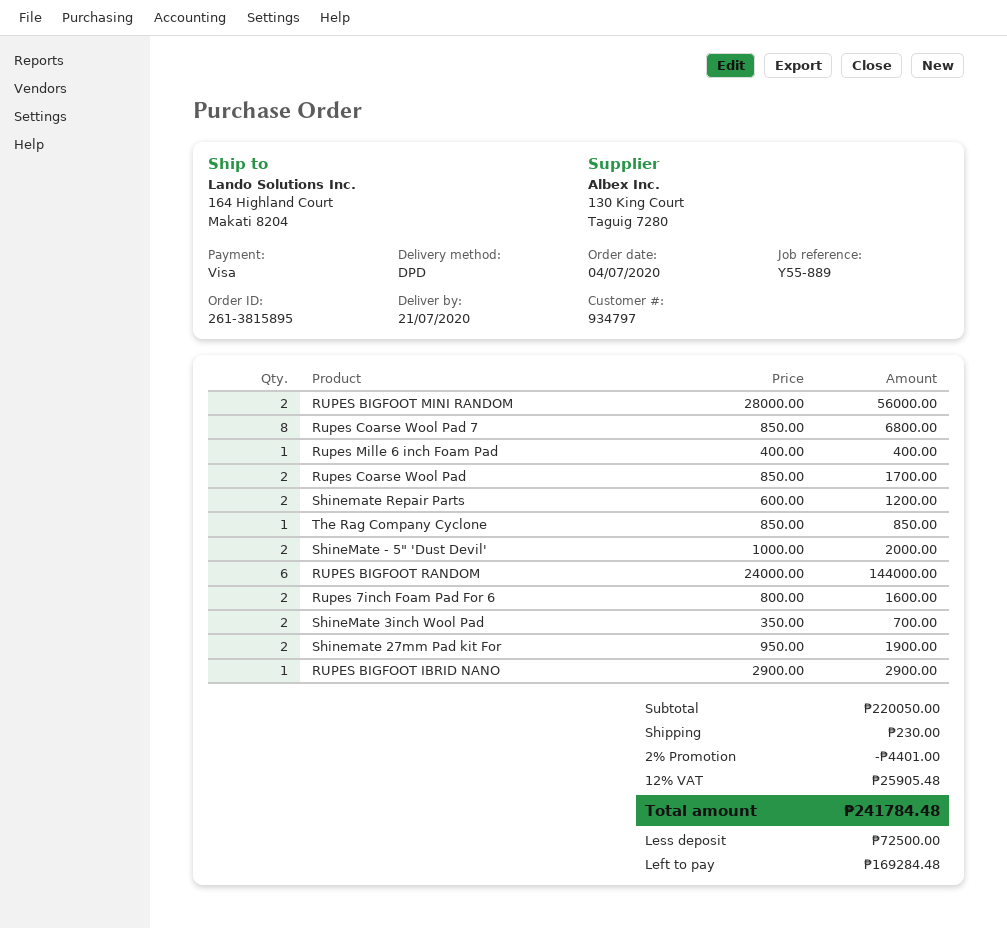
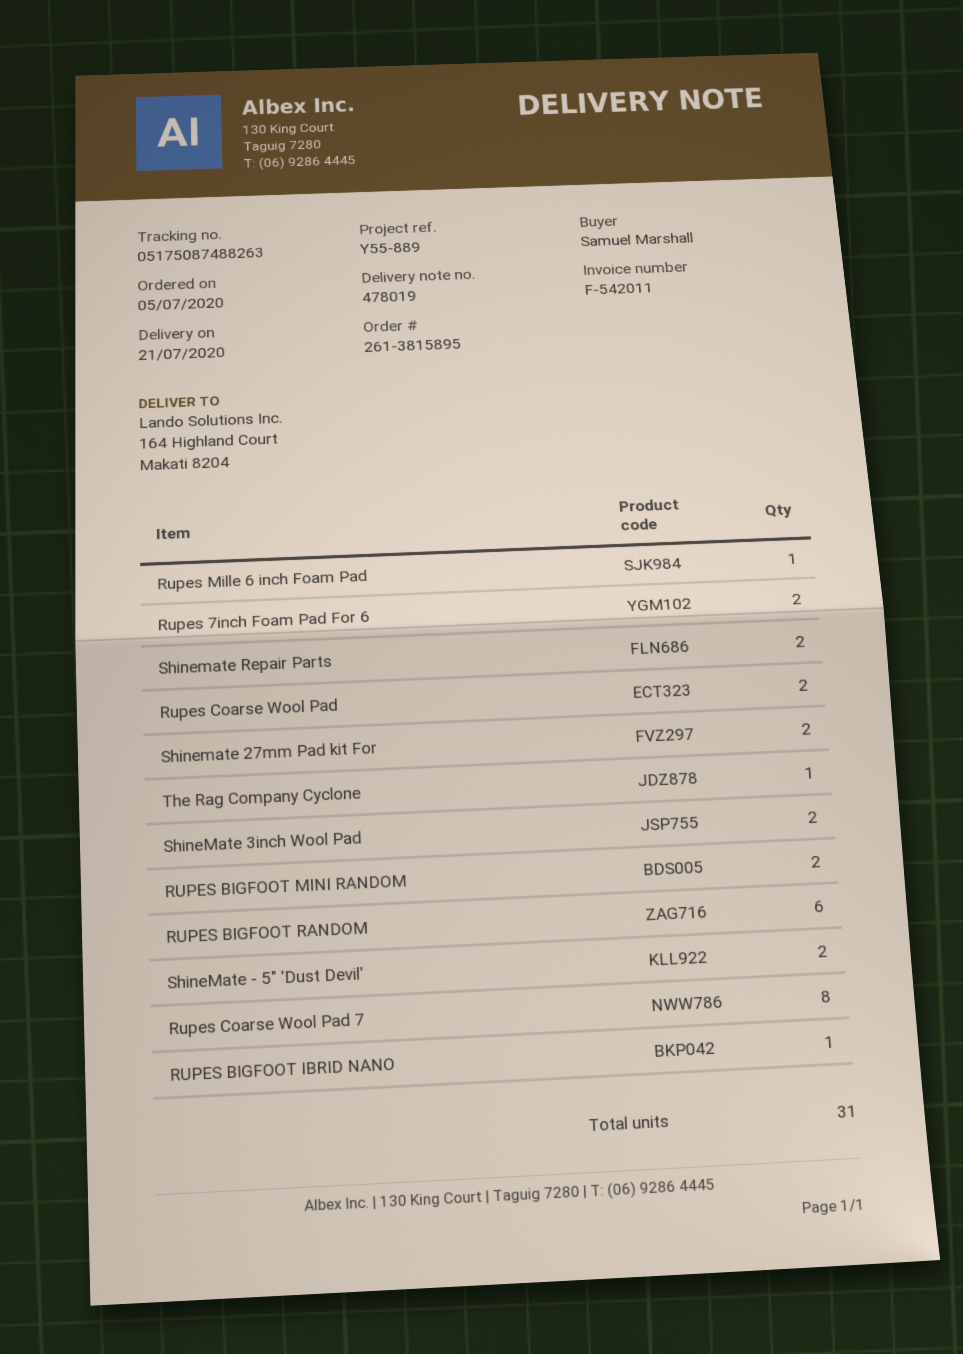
order date: 2020-07-04 -> 2020-07-05

